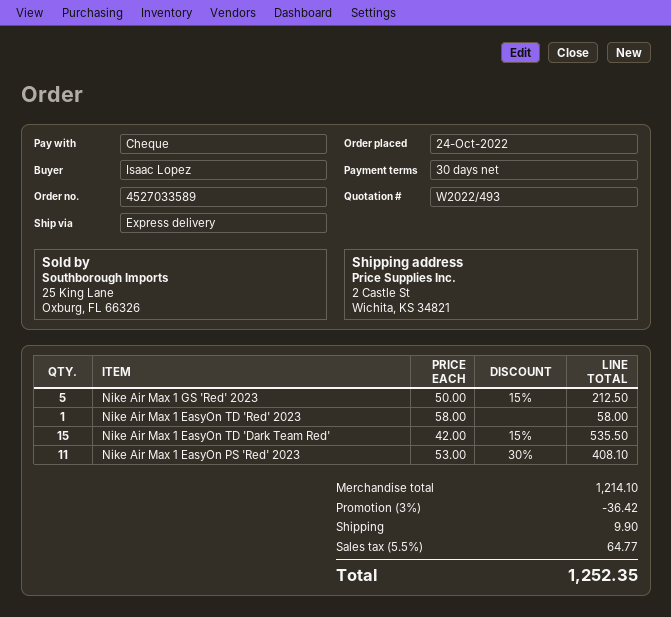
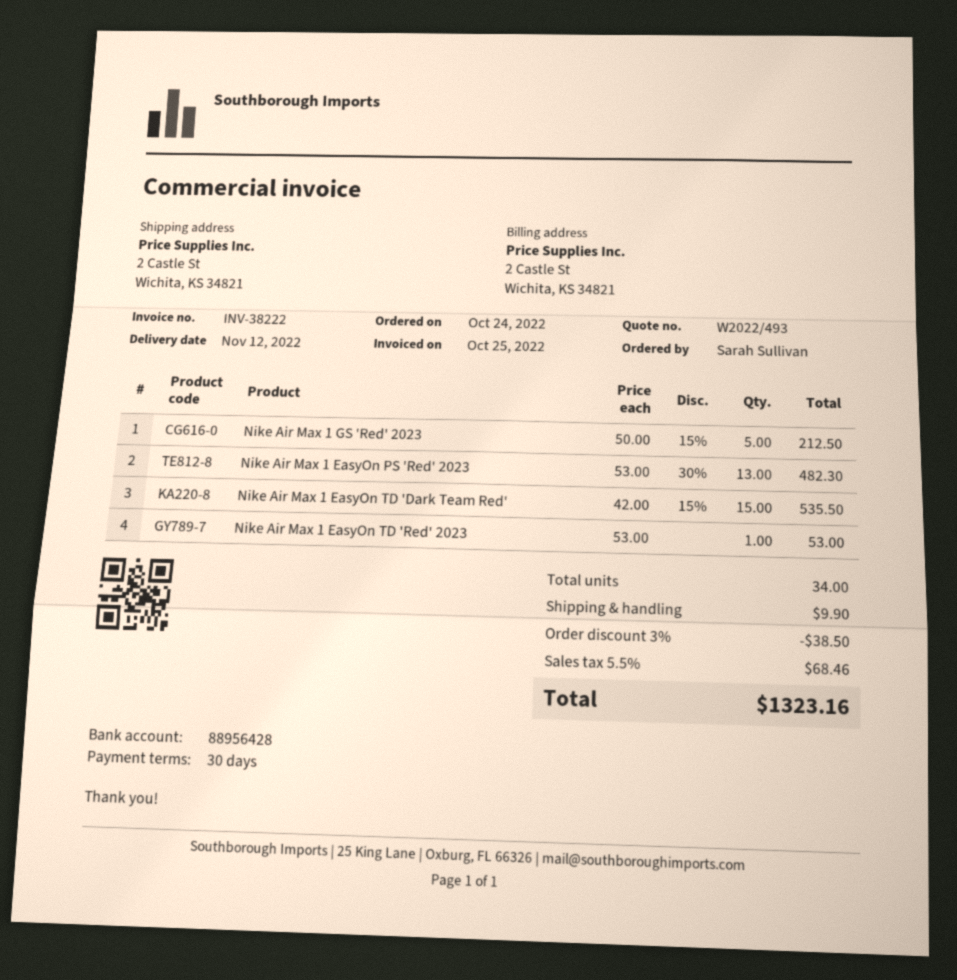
ordered by: Isaac Lopez -> Sarah Sullivan
Nike Air Max 1 EasyOn TD 'Red' 2023: 1 x 58.00 = 58.00 -> 1 x 53.00 = 53.00
Nike Air Max 1 EasyOn PS 'Red' 2023: 11 x 53.00 - 30% = 408.10 -> 13 x 53.00 - 30% = 482.30
discount: 3% = 36.42 -> 3% = 38.50
tax: 5.5% = 64.77 -> 5.5% = 68.46
total: 1252.35 -> 1323.16

